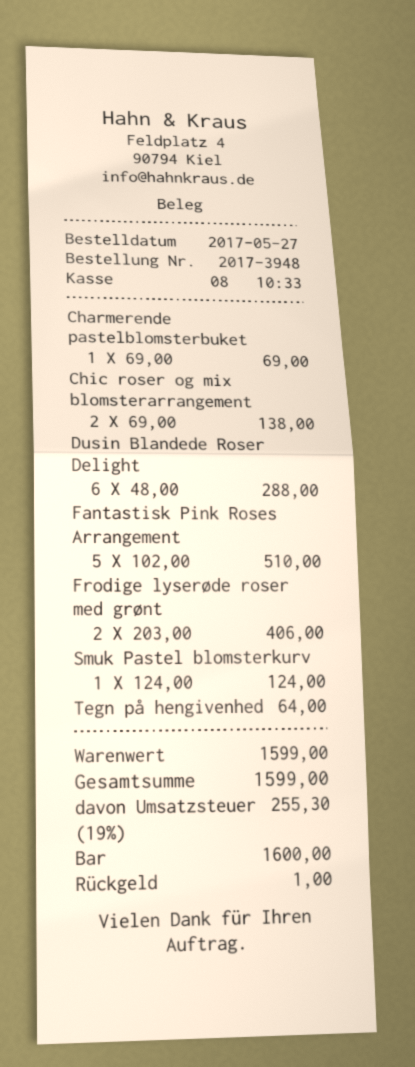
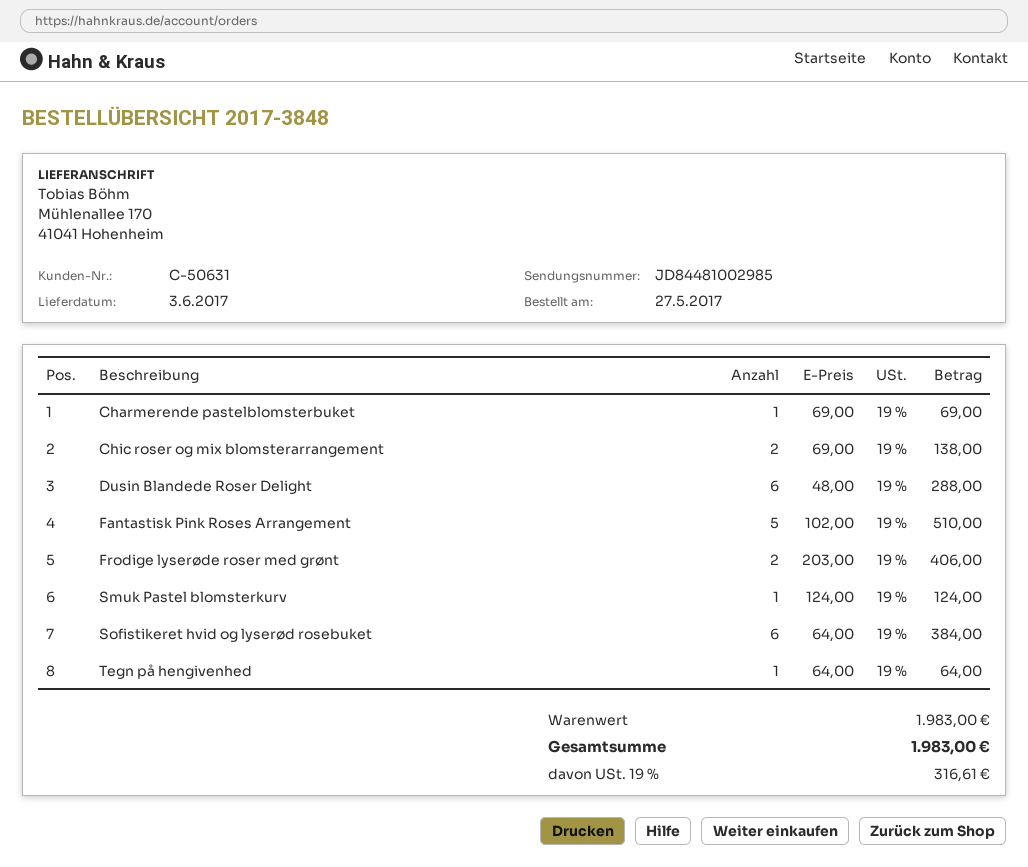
order number: 2017-3948 -> 2017-3848
Sofistikeret hvid og lyserød rosebuket: none -> 6 x 64.00 = 384.00
subtotal: 1599.00 -> 1983.00
tax: 19% = 255.30 -> 19% = 316.61
total: 1599.00 -> 1983.00

